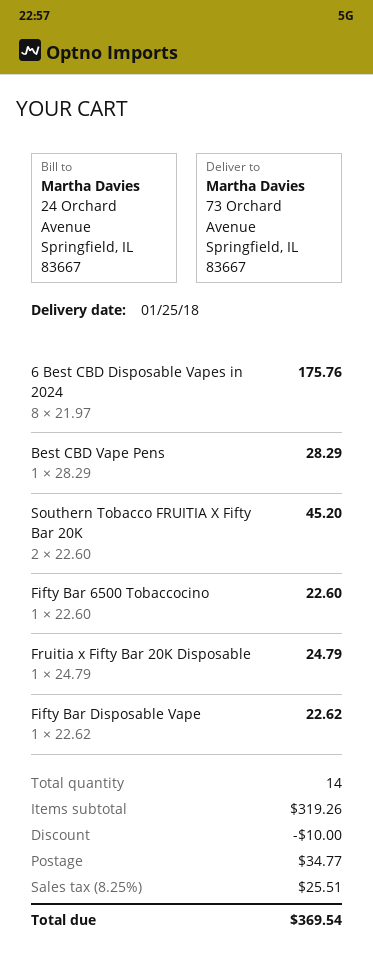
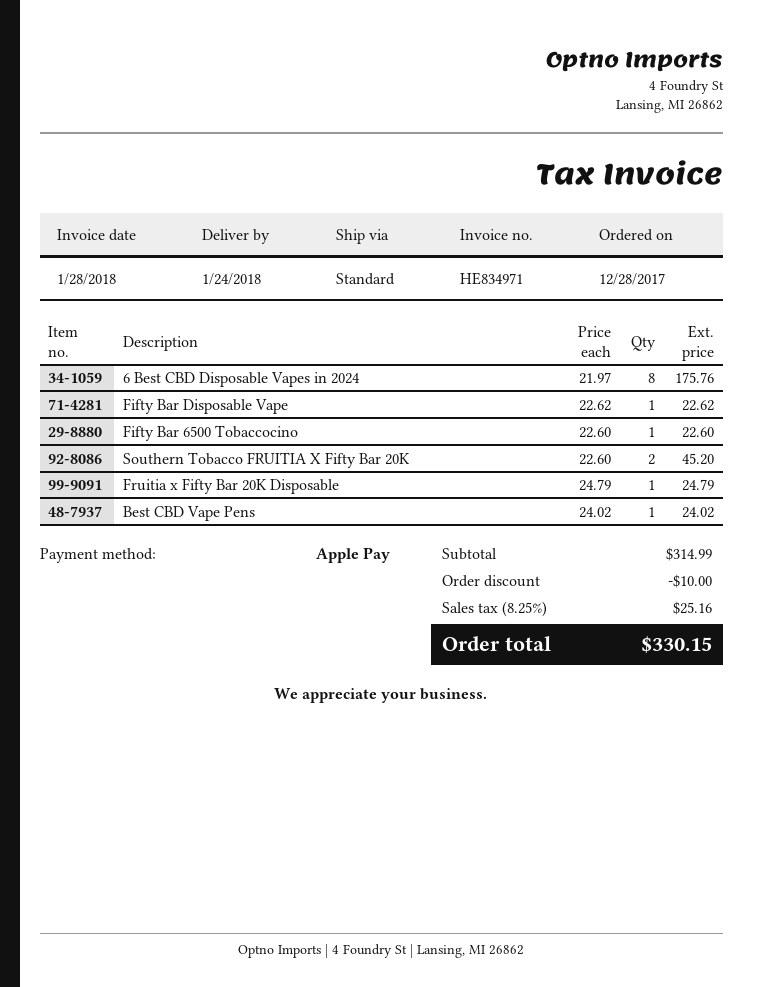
delivery date: 2018-01-25 -> 2018-01-24
Best CBD Vape Pens: 1 x 28.29 = 28.29 -> 1 x 24.02 = 24.02
subtotal: 319.26 -> 314.99
shipping: 34.77 -> none
tax: 8.25% = 25.51 -> 8.25% = 25.16
total: 369.54 -> 330.15

